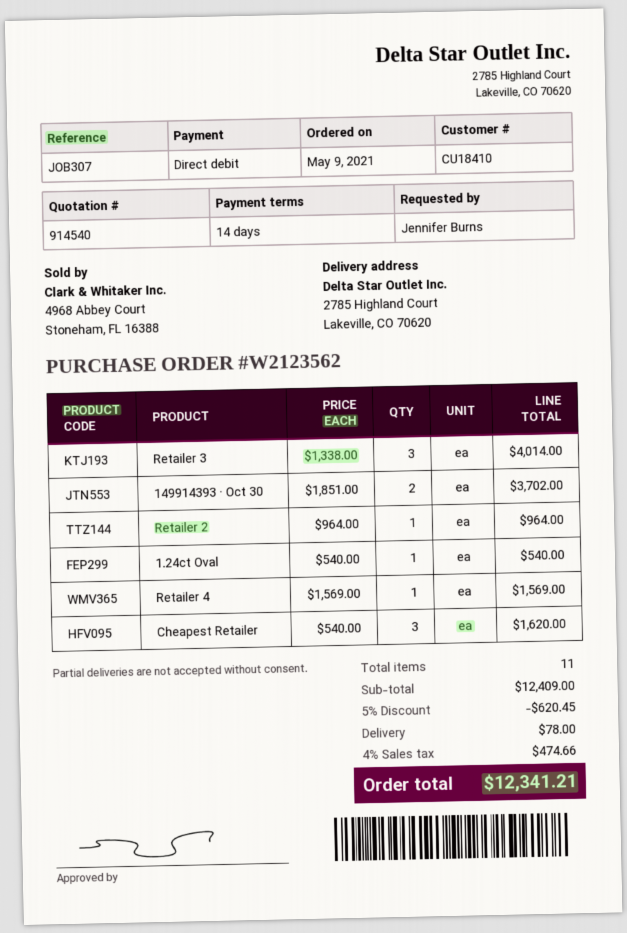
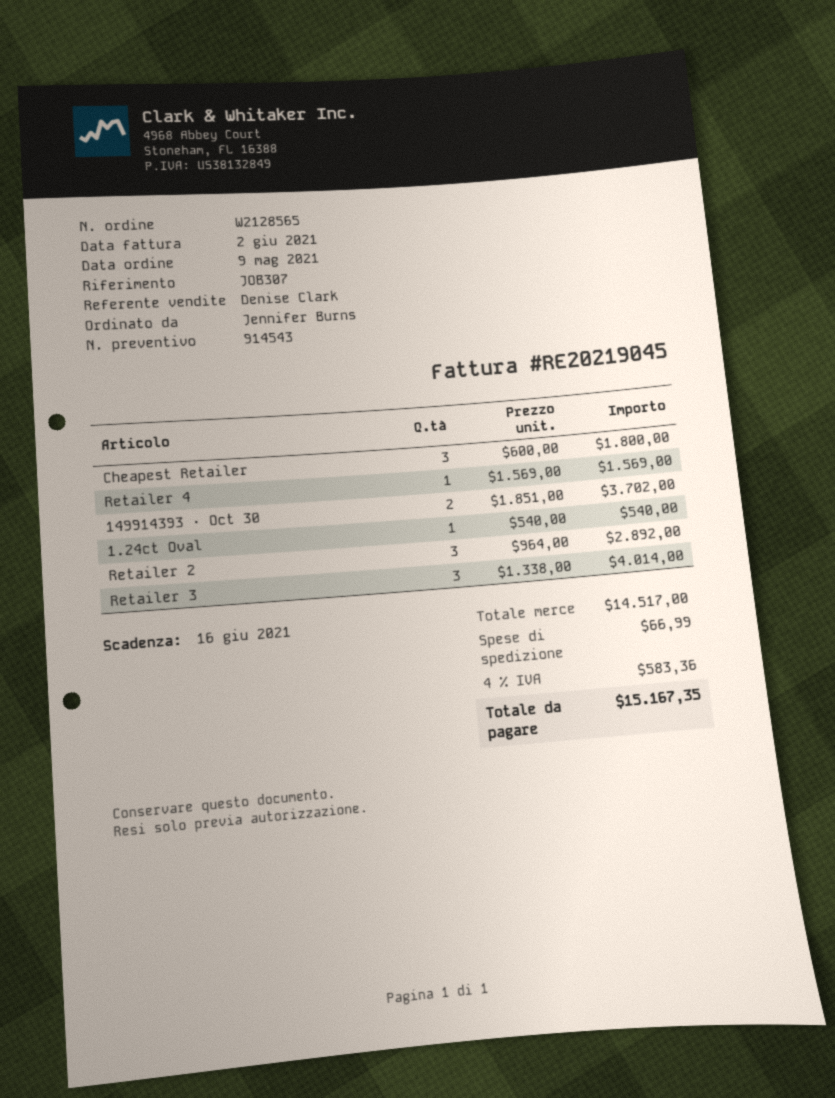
quote number: 914540 -> 914543
order number: W2123562 -> W2128565
Retailer 2: 1 x 964.00 = 964.00 -> 3 x 964.00 = 2892.00
Cheapest Retailer: 3 x 540.00 = 1620.00 -> 3 x 600.00 = 1800.00
subtotal: 12409.00 -> 14517.00
discount: 5% = 620.45 -> none
shipping: 78.00 -> 66.99
tax: 4% = 474.66 -> 4% = 583.36
total: 12341.21 -> 15167.35

